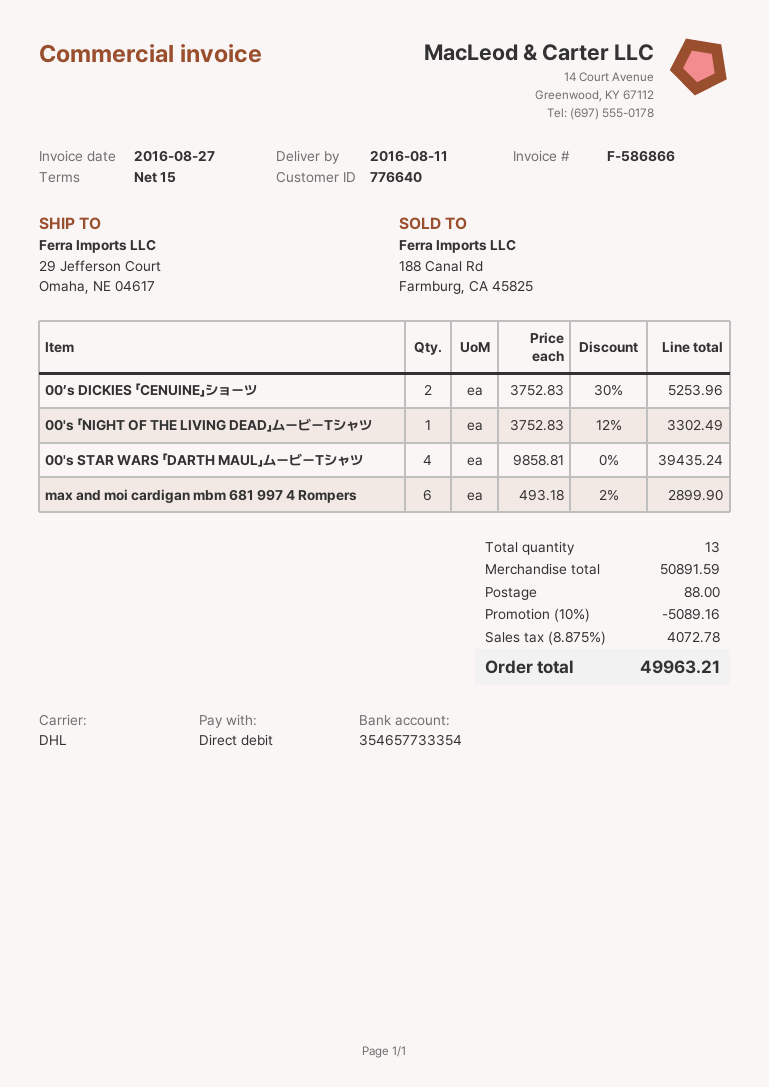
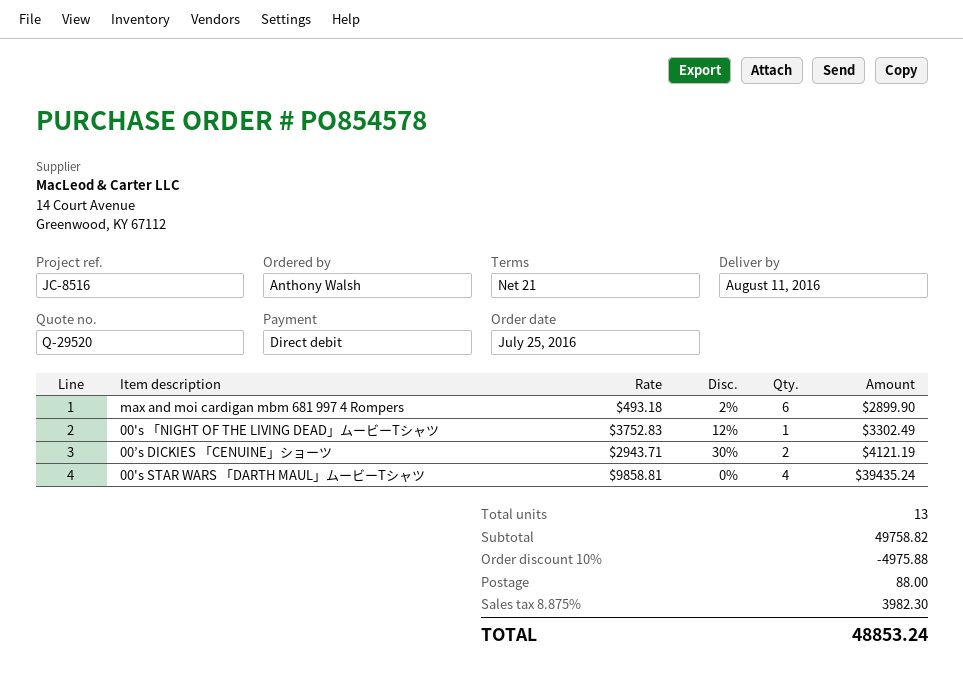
payment terms: 15 days -> 21 days
00’s DICKIES 「CENUINE」ショーツ: 2 x 3752.83 - 30% = 5253.96 -> 2 x 2943.71 - 30% = 4121.19
subtotal: 50891.59 -> 49758.82
discount: 10% = 5089.16 -> 10% = 4975.88
tax: 8.875% = 4072.78 -> 8.875% = 3982.30
total: 49963.21 -> 48853.24

